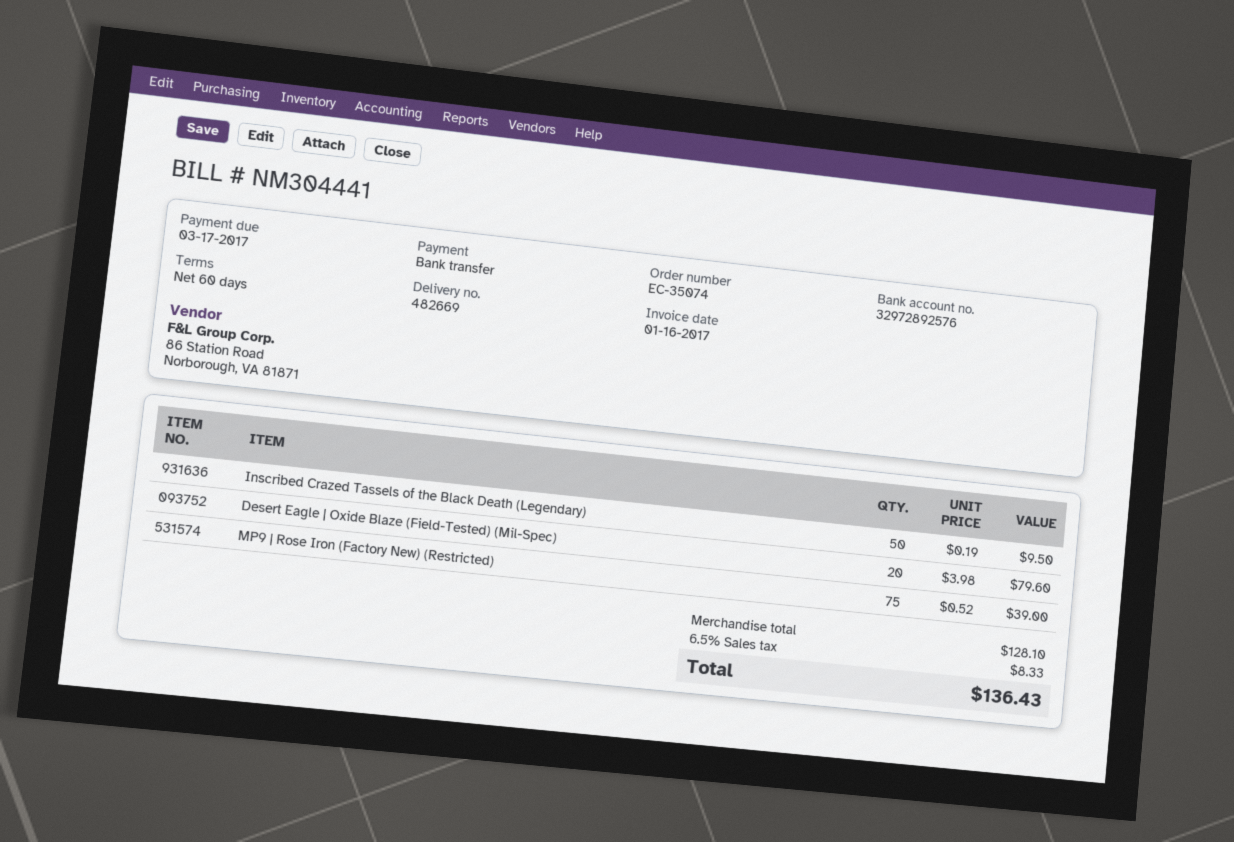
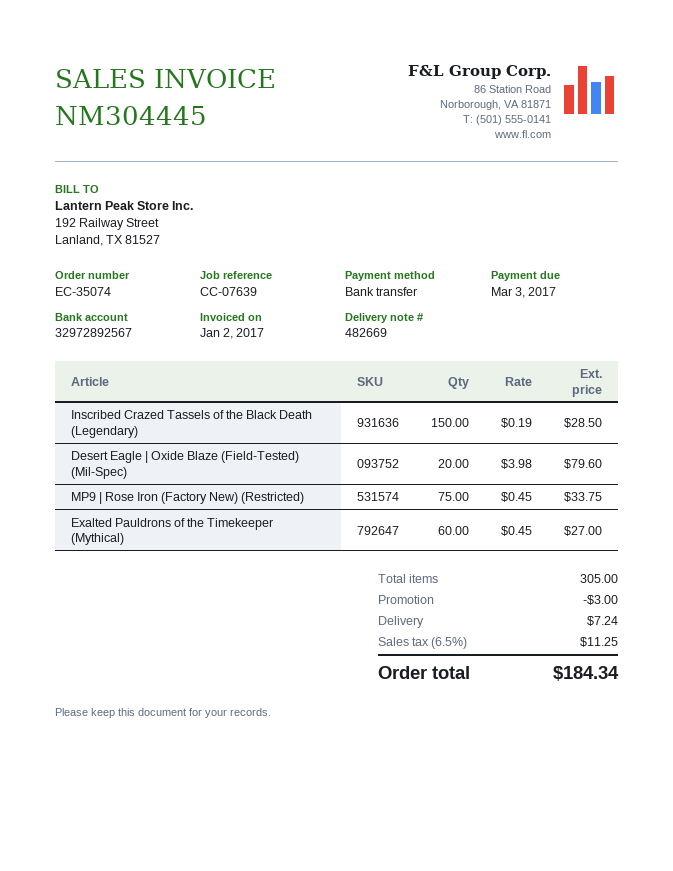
invoice number: NM304441 -> NM304445
invoice date: 2017-01-16 -> 2017-01-02
due date: 2017-03-17 -> 2017-03-03
bank account: 32972892576 -> 32972892567
Inscribed Crazed Tassels of the Black Death (Legendary): 50 x 0.19 = 9.50 -> 150 x 0.19 = 28.50
MP9 | Rose Iron (Factory New) (Restricted): 75 x 0.52 = 39.00 -> 75 x 0.45 = 33.75
Exalted Pauldrons of the Timekeeper (Mythical): none -> 60 x 0.45 = 27.00
discount: none -> 3.00
shipping: none -> 7.24
tax: 6.5% = 8.33 -> 6.5% = 11.25
total: 136.43 -> 184.34

